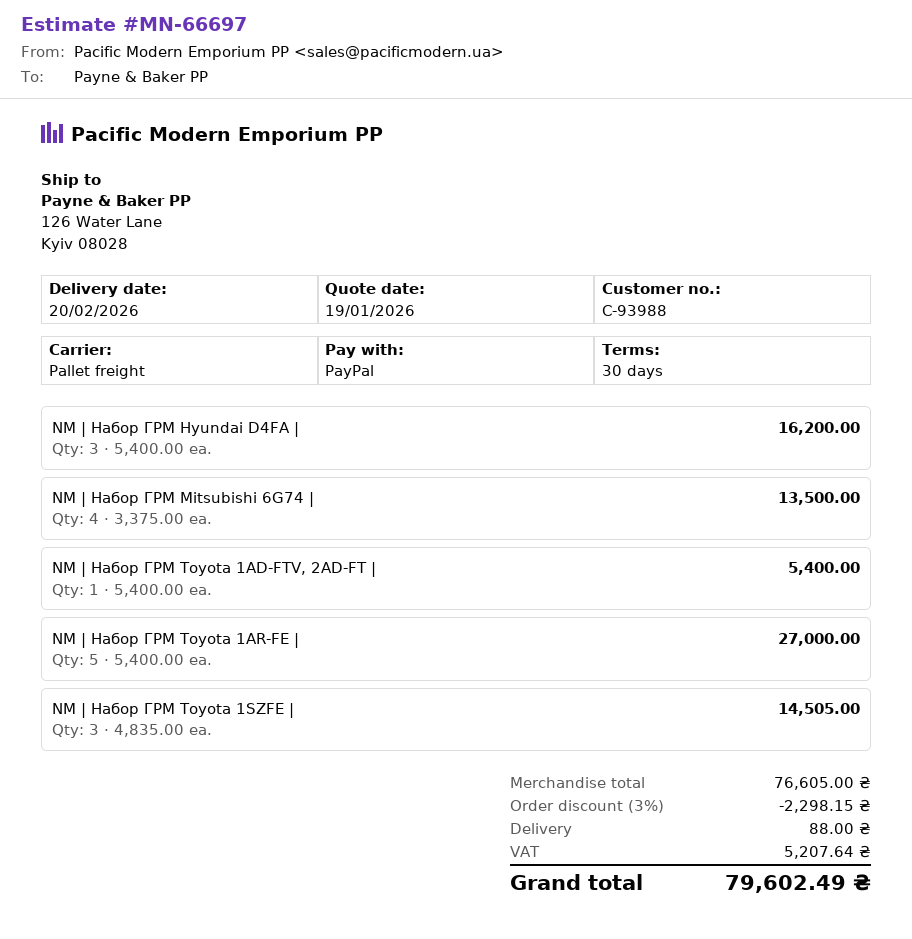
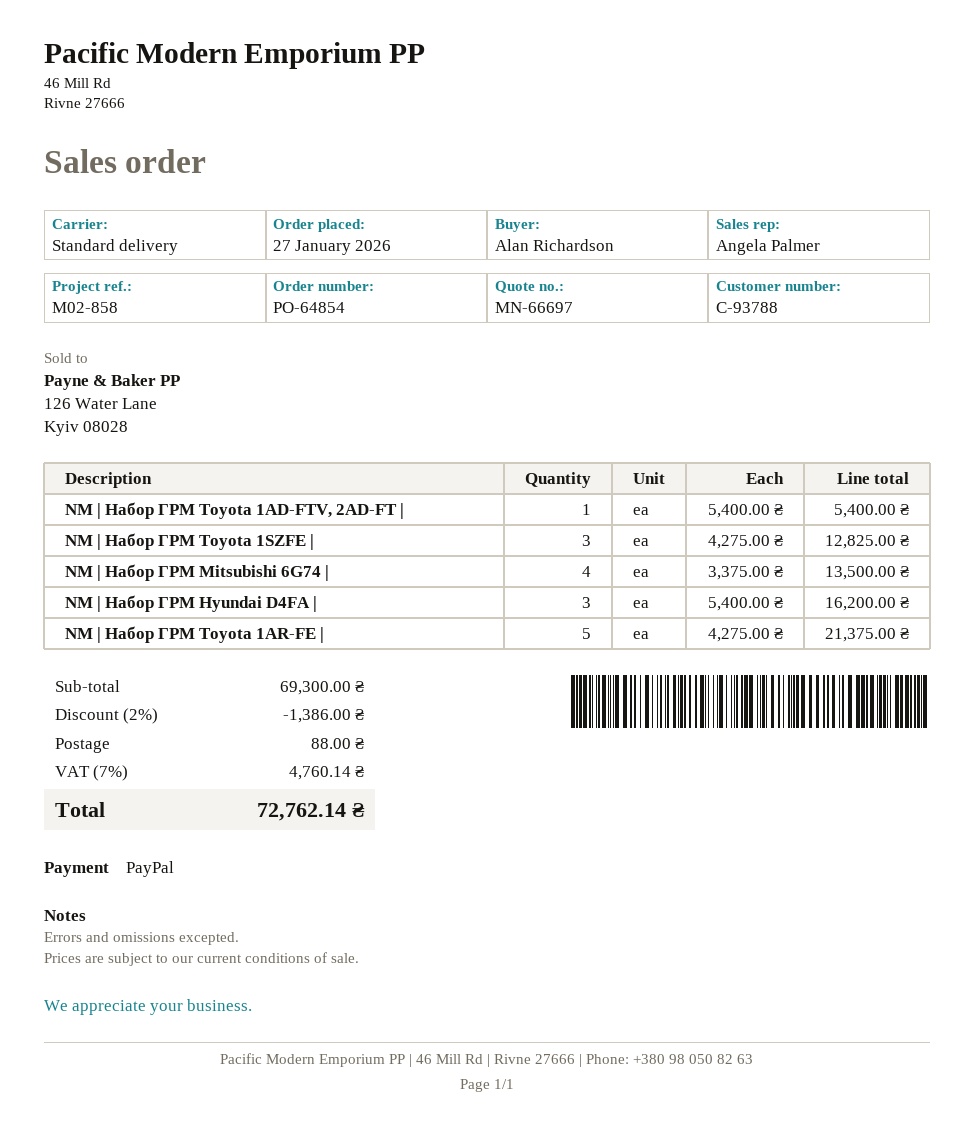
customer number: C-93988 -> C-93788
shipping method: pallet freight -> standard
NM | Набор ГРМ Toyota 1AR-FE |: 5 x 5400.00 = 27000.00 -> 5 x 4275.00 = 21375.00
NM | Набор ГРМ Toyota 1SZFE |: 3 x 4835.00 = 14505.00 -> 3 x 4275.00 = 12825.00
subtotal: 76605.00 -> 69300.00
discount: 3% = 2298.15 -> 2% = 1386.00
tax: 5207.64 -> 4760.14
total: 79602.49 -> 72762.14

